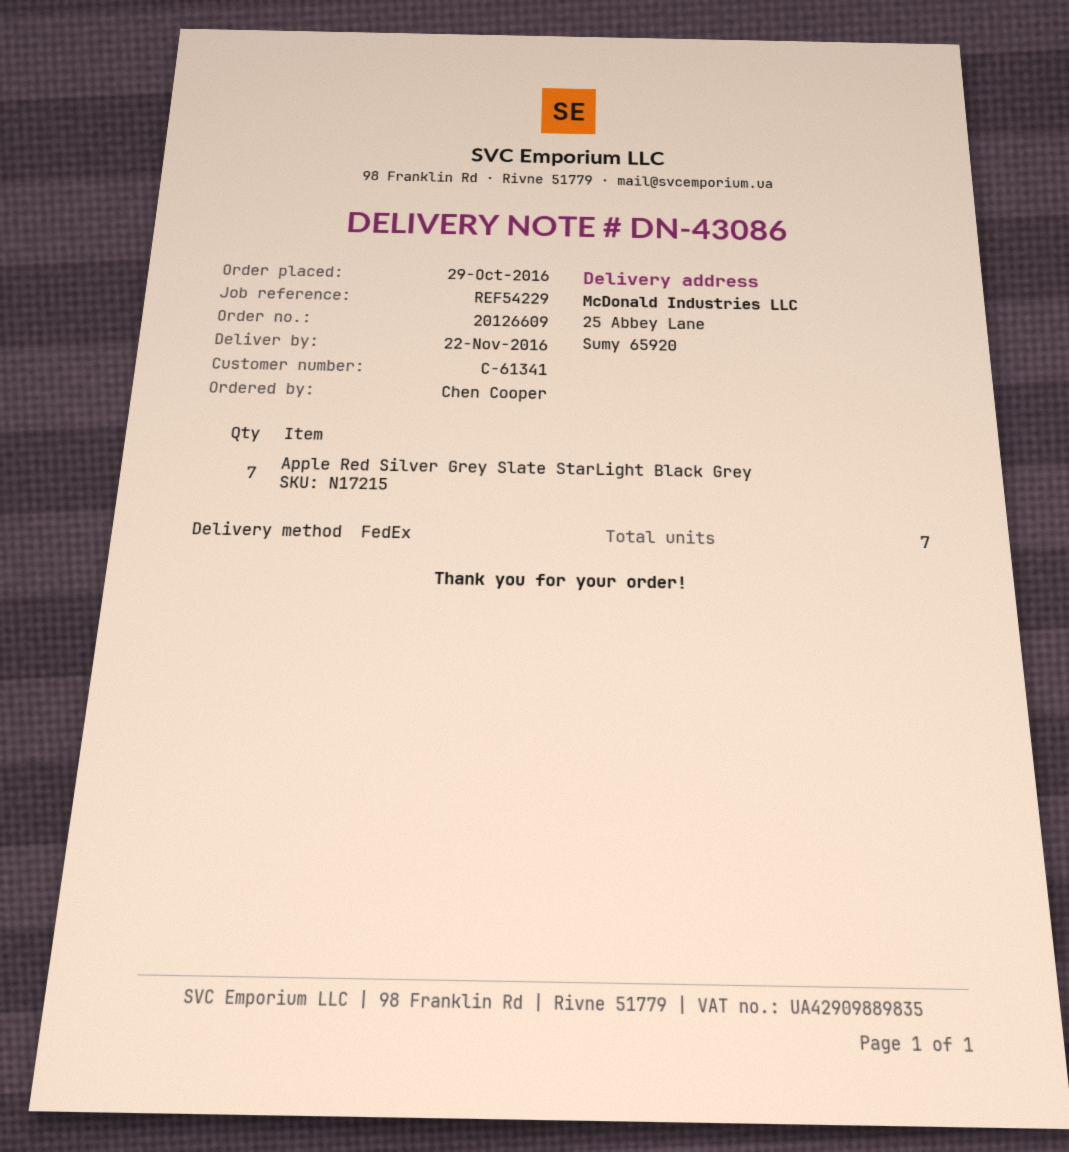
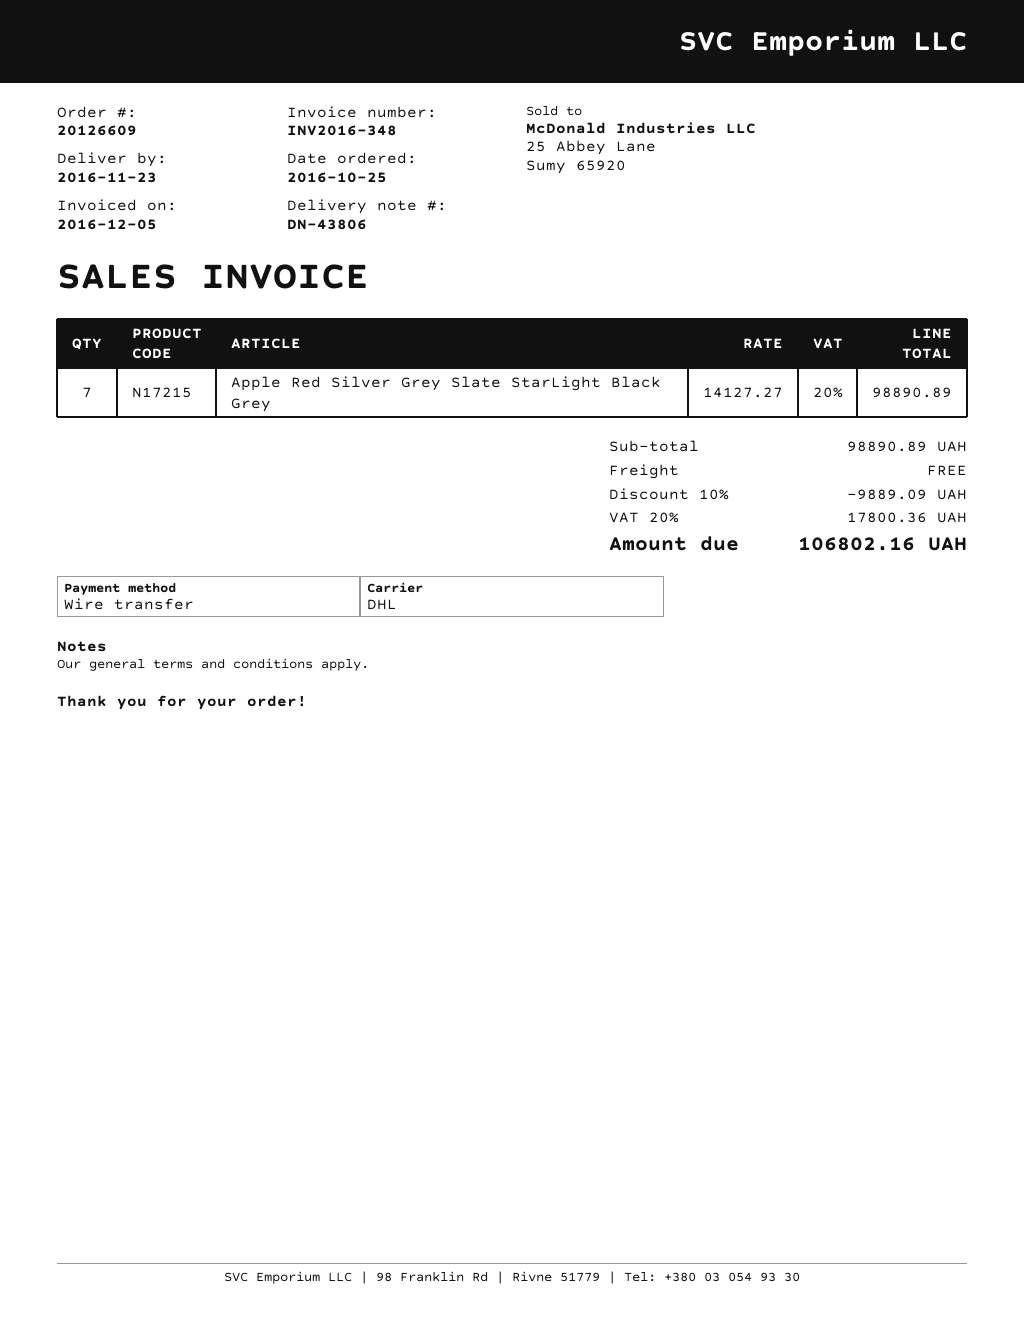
order date: 2016-10-29 -> 2016-10-25
delivery note number: DN-43086 -> DN-43806
delivery date: 2016-11-22 -> 2016-11-23
shipping method: FedEx -> DHL

